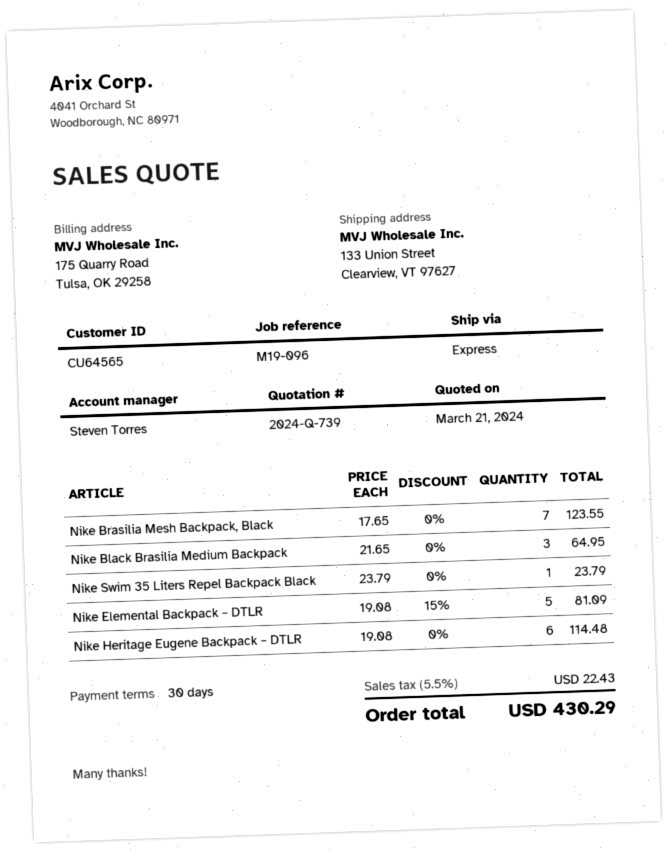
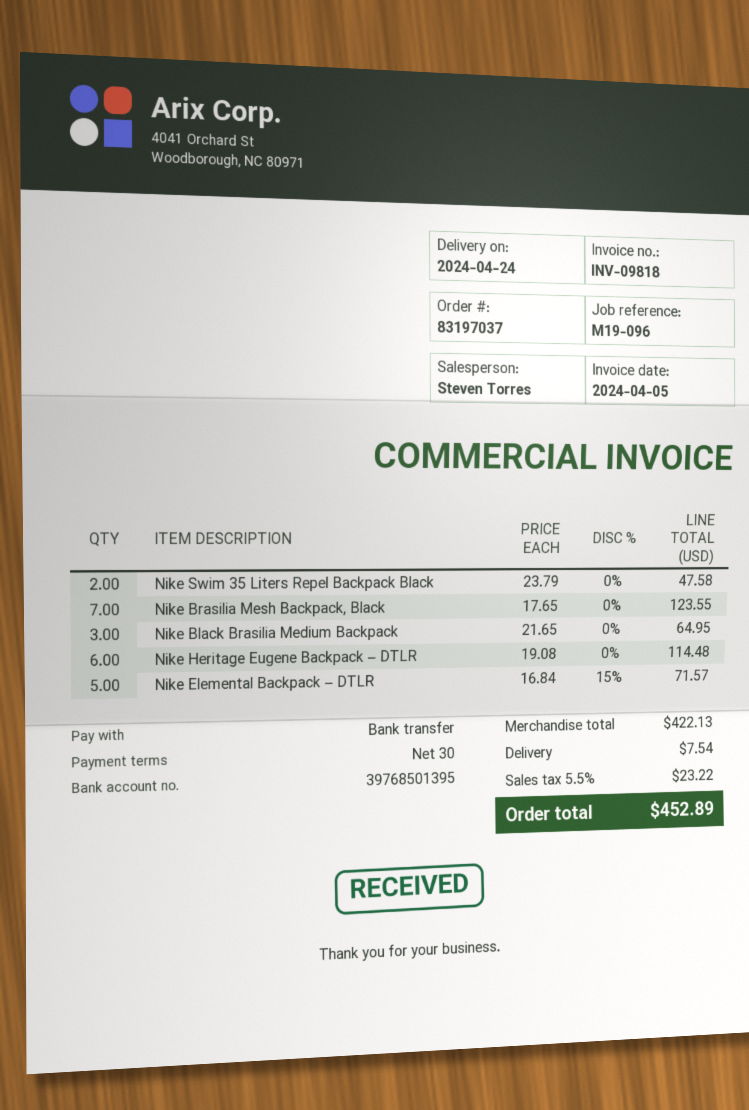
Nike Swim 35 Liters Repel Backpack Black: 1 x 23.79 = 23.79 -> 2 x 23.79 = 47.58
Nike Elemental Backpack – DTLR: 5 x 19.08 - 15% = 81.09 -> 5 x 16.84 - 15% = 71.57
shipping: none -> 7.54
tax: 5.5% = 22.43 -> 5.5% = 23.22
total: 430.29 -> 452.89

